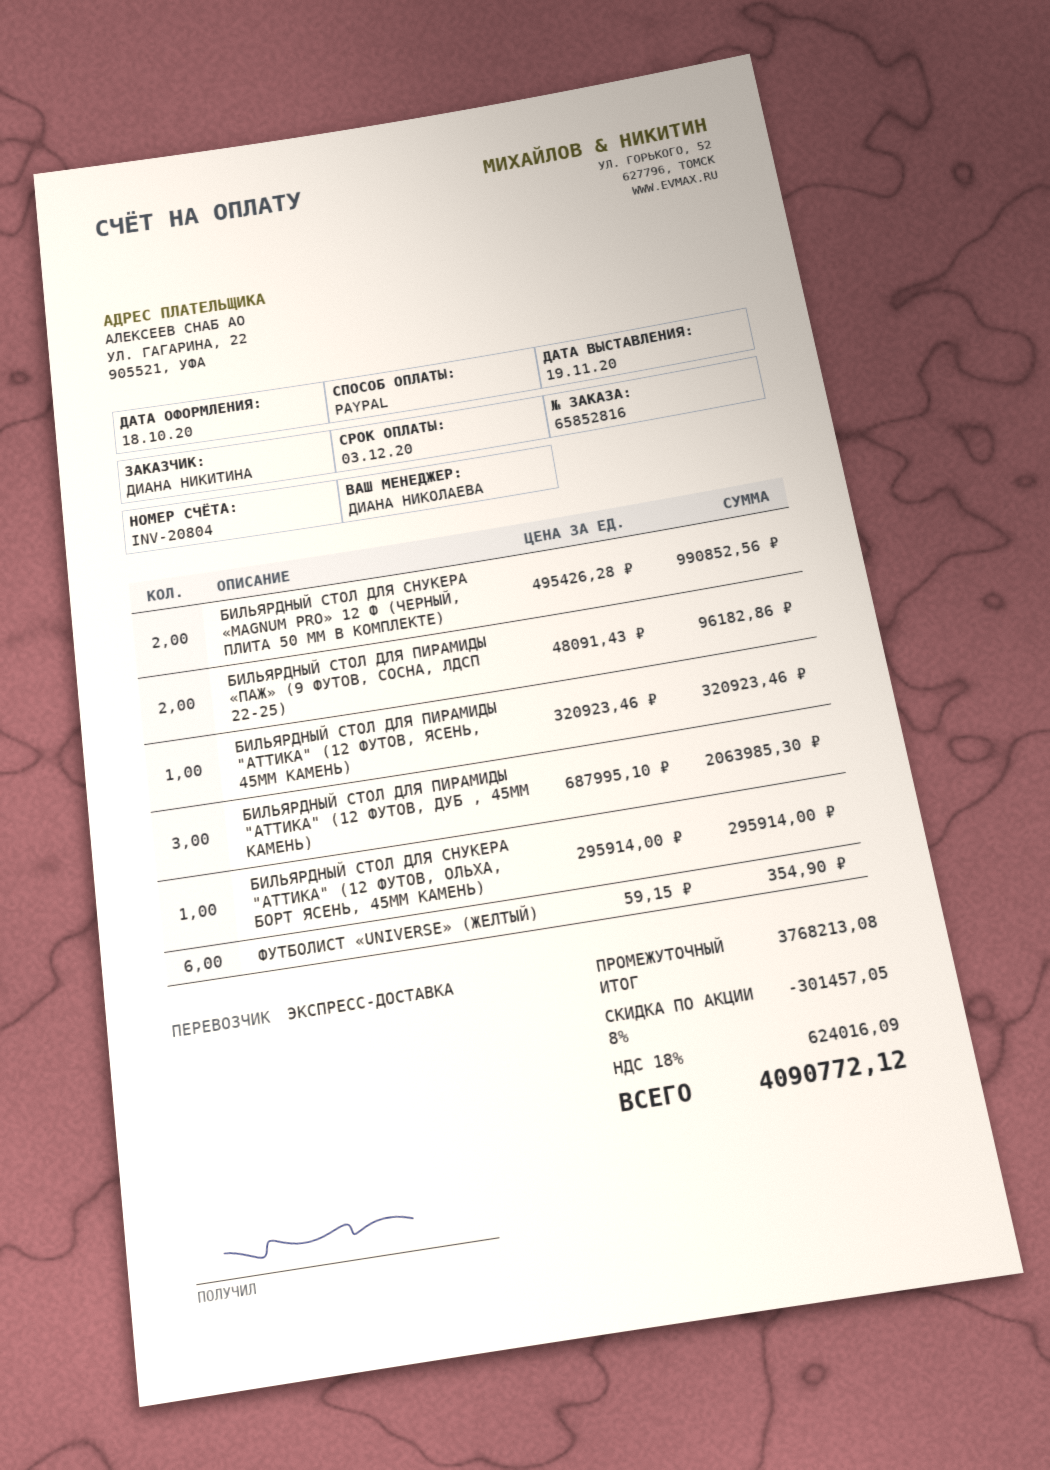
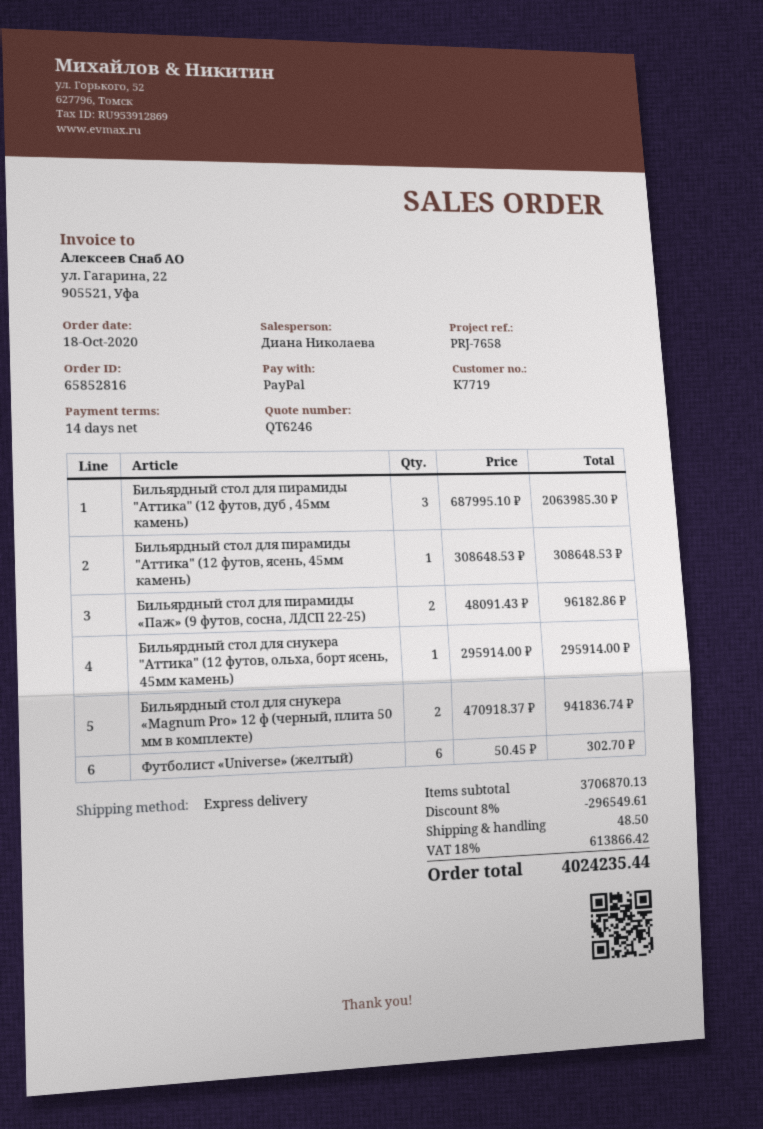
БИЛЬЯРДНЫЙ СТОЛ ДЛЯ СНУКЕРА «MAGNUM PRO» 12 Ф (ЧЕРНЫЙ, ПЛИТА 50 ММ В КОМПЛЕКТЕ): 2 x 495426.28 = 990852.56 -> 2 x 470918.37 = 941836.74
БИЛЬЯРДНЫЙ СТОЛ ДЛЯ ПИРАМИДЫ "АТТИКА" (12 ФУТОВ, ЯСЕНЬ, 45ММ КАМЕНЬ): 1 x 320923.46 = 320923.46 -> 1 x 308648.53 = 308648.53
ФУТБОЛИСТ «UNIVERSE» (ЖЕЛТЫЙ): 6 x 59.15 = 354.90 -> 6 x 50.45 = 302.70
subtotal: 3768213.08 -> 3706870.13
discount: 8% = 301457.05 -> 8% = 296549.61
shipping: none -> 48.50
tax: 18% = 624016.09 -> 18% = 613866.42
total: 4090772.12 -> 4024235.44

